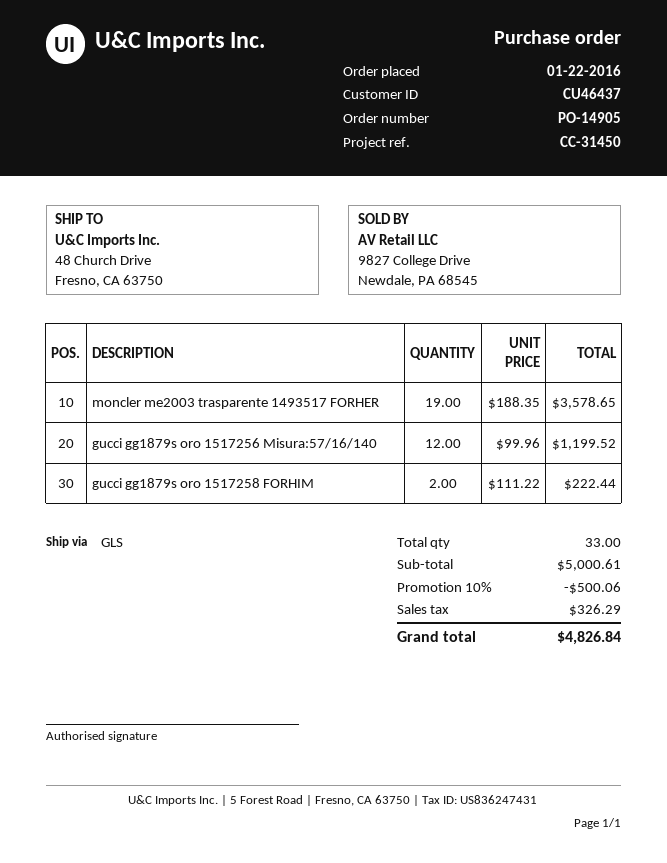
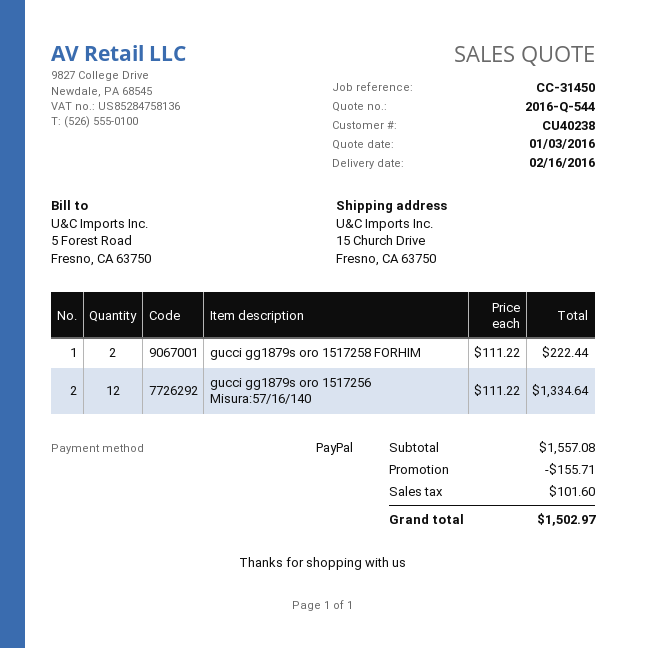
customer number: CU46437 -> CU40238
ship to: 48 Church Drive, Fresno, CA 63750 -> 15 Church Drive, Fresno, CA 63750
moncler me2003 trasparente 1493517 FORHER: 19 x 188.35 = 3578.65 -> none
gucci gg1879s oro 1517256 Misura:57/16/140: 12 x 99.96 = 1199.52 -> 12 x 111.22 = 1334.64
subtotal: 5000.61 -> 1557.08
discount: 500.06 -> 155.71
tax: 326.29 -> 101.60
total: 4826.84 -> 1502.97

